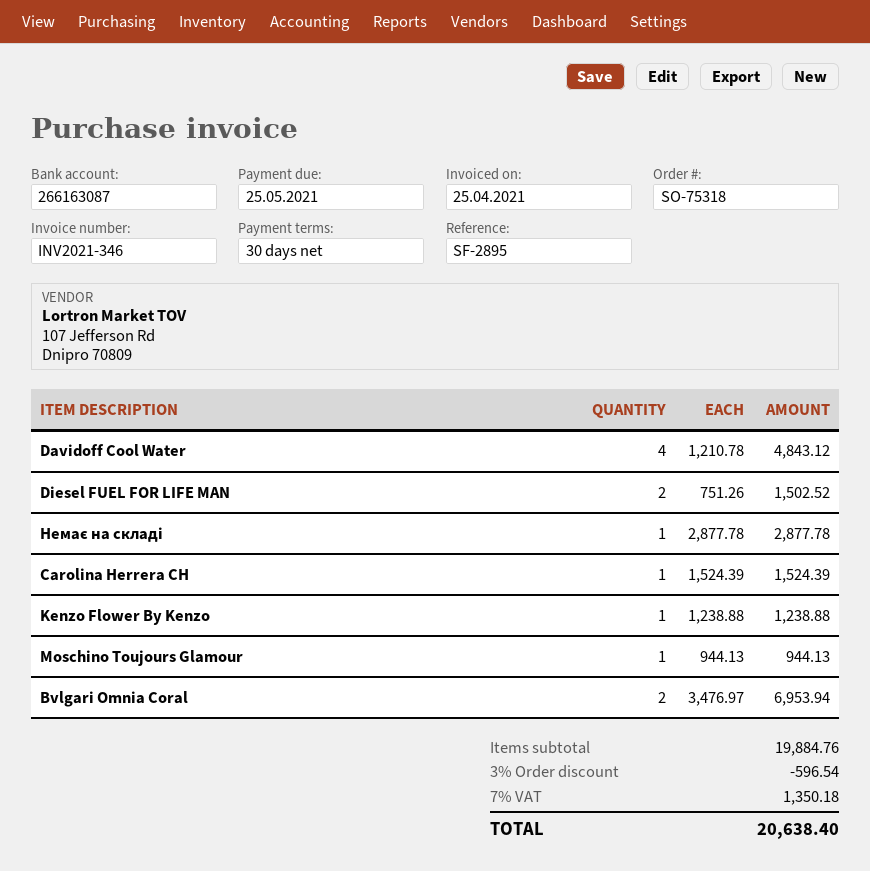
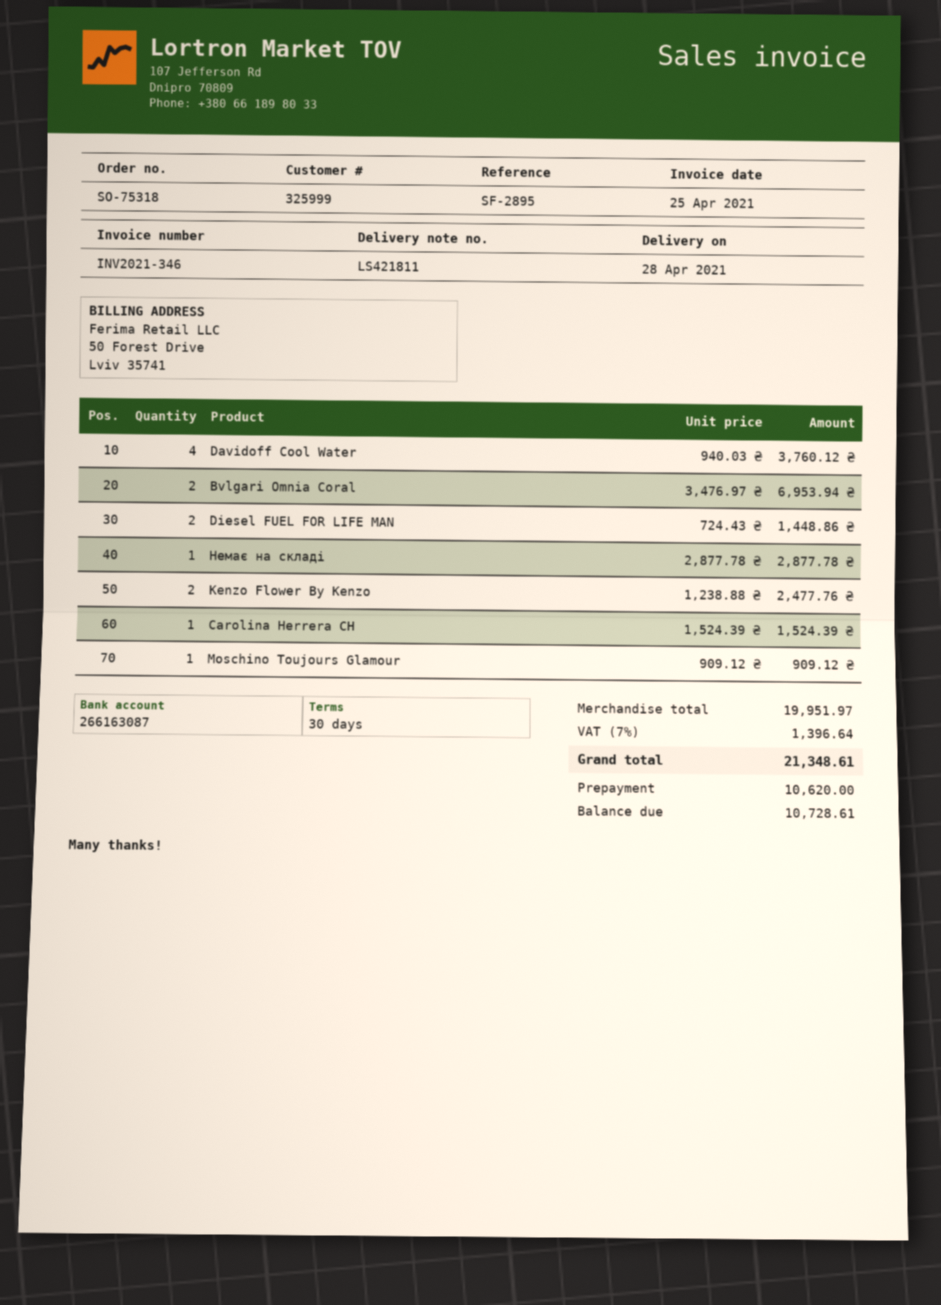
Davidoff Cool Water: 4 x 1210.78 = 4843.12 -> 4 x 940.03 = 3760.12
Diesel FUEL FOR LIFE MAN: 2 x 751.26 = 1502.52 -> 2 x 724.43 = 1448.86
Kenzo Flower By Kenzo: 1 x 1238.88 = 1238.88 -> 2 x 1238.88 = 2477.76
Moschino Toujours Glamour: 1 x 944.13 = 944.13 -> 1 x 909.12 = 909.12
subtotal: 19884.76 -> 19951.97
discount: 3% = 596.54 -> none
tax: 7% = 1350.18 -> 7% = 1396.64
total: 20638.40 -> 21348.61

